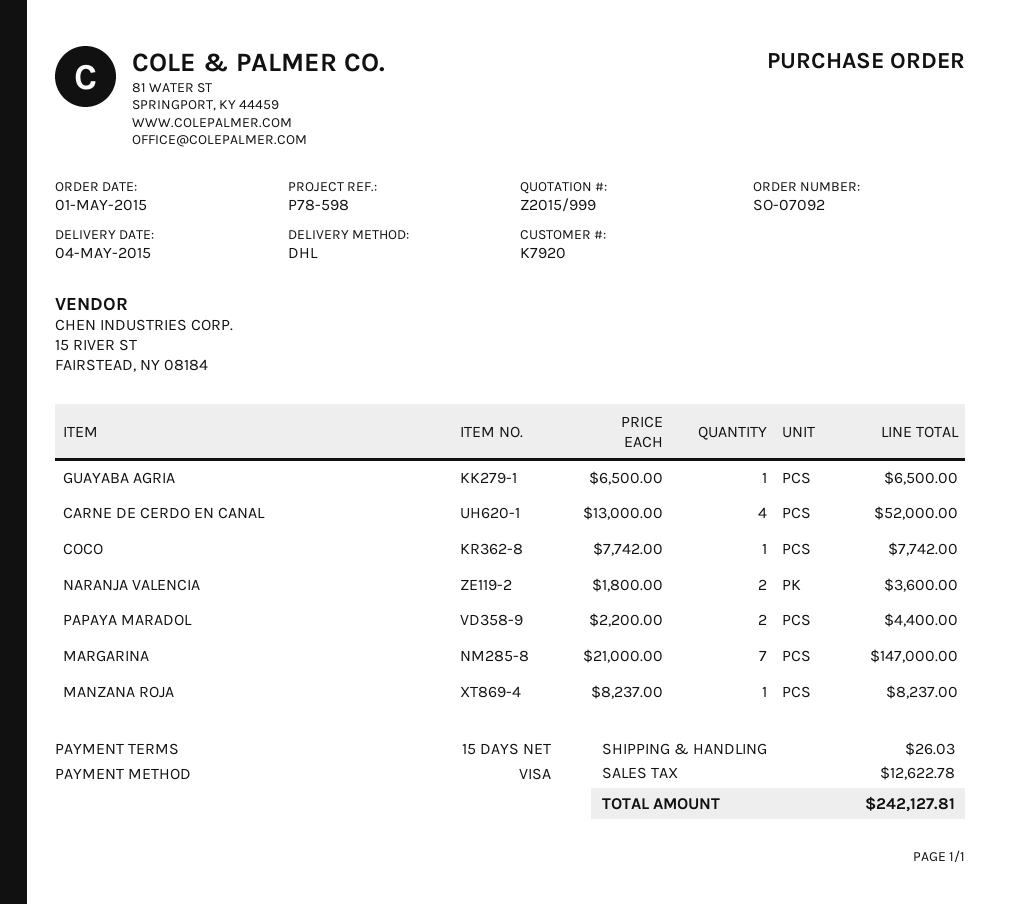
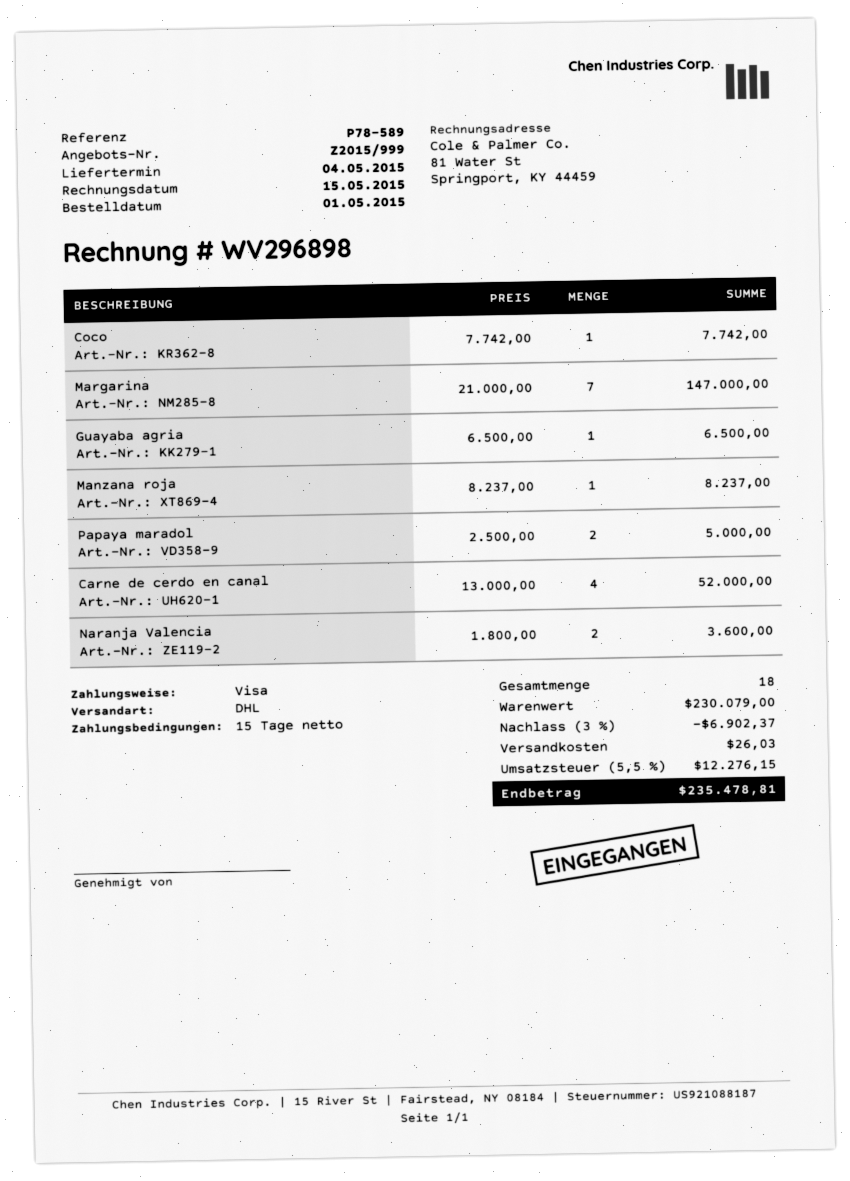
reference: P78-598 -> P78-589
PAPAYA MARADOL: 2 x 2200.00 = 4400.00 -> 2 x 2500.00 = 5000.00
discount: none -> 3% = 6902.37
tax: 12622.78 -> 12276.15
total: 242127.81 -> 235478.81

